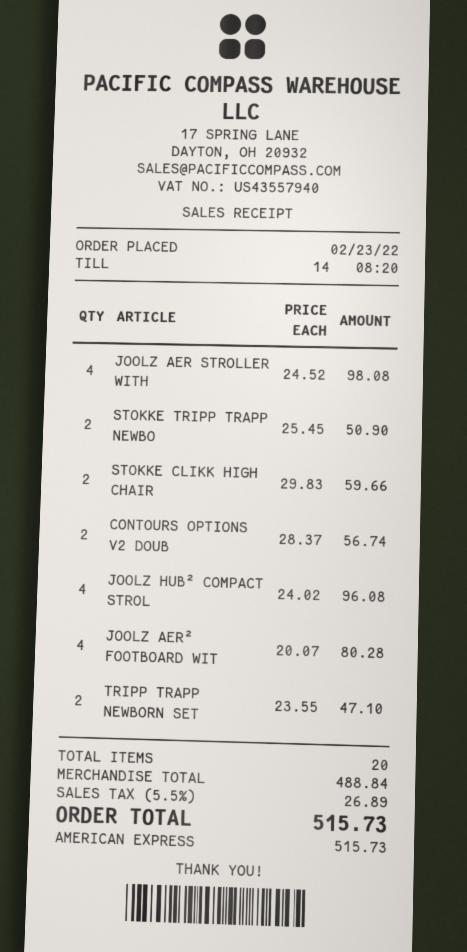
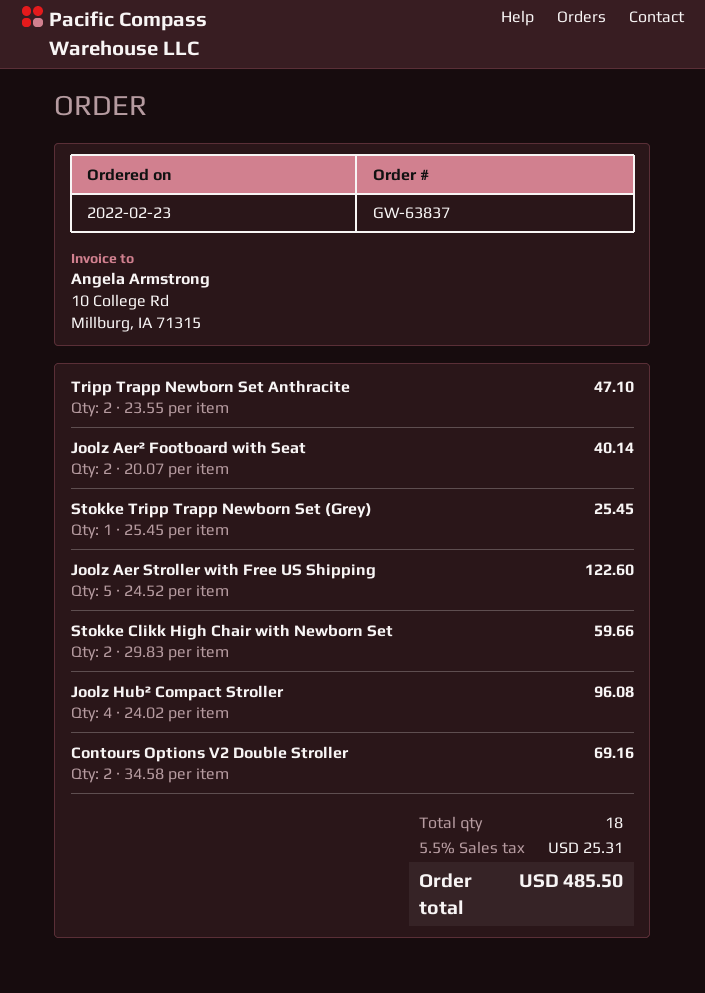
JOOLZ AER STROLLER WITH: 4 x 24.52 = 98.08 -> 5 x 24.52 = 122.60
STOKKE TRIPP TRAPP NEWBO: 2 x 25.45 = 50.90 -> 1 x 25.45 = 25.45
CONTOURS OPTIONS V2 DOUB: 2 x 28.37 = 56.74 -> 2 x 34.58 = 69.16
JOOLZ AER² FOOTBOARD WIT: 4 x 20.07 = 80.28 -> 2 x 20.07 = 40.14
total quantity: 20 -> 18
tax: 5.5% = 26.89 -> 5.5% = 25.31
total: 515.73 -> 485.50

